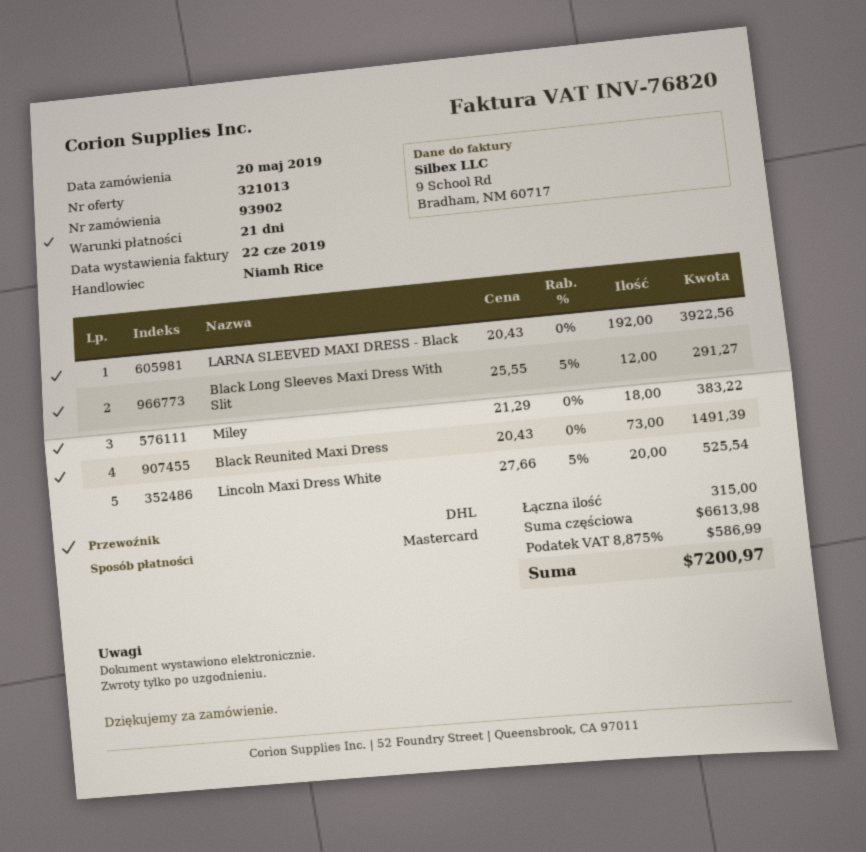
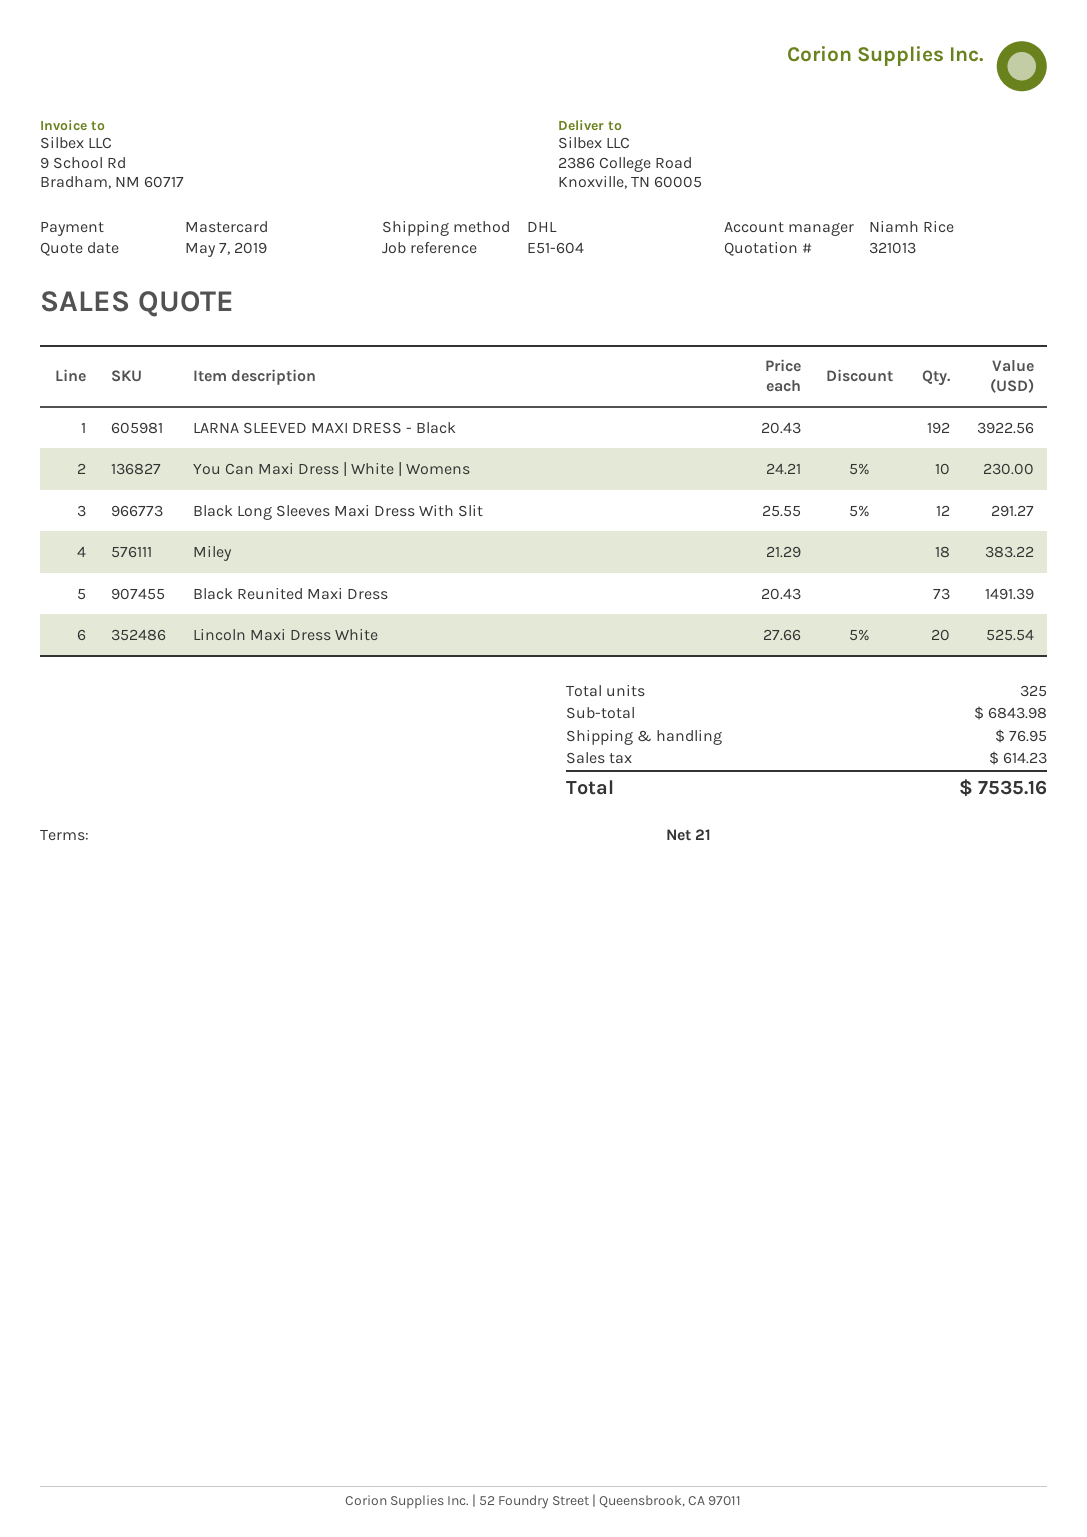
You Can Maxi Dress | White | Womens: none -> 10 x 24.21 - 5% = 230.00
total quantity: 315 -> 325
subtotal: 6613.98 -> 6843.98
shipping: none -> 76.95
tax: 586.99 -> 614.23
total: 7200.97 -> 7535.16

